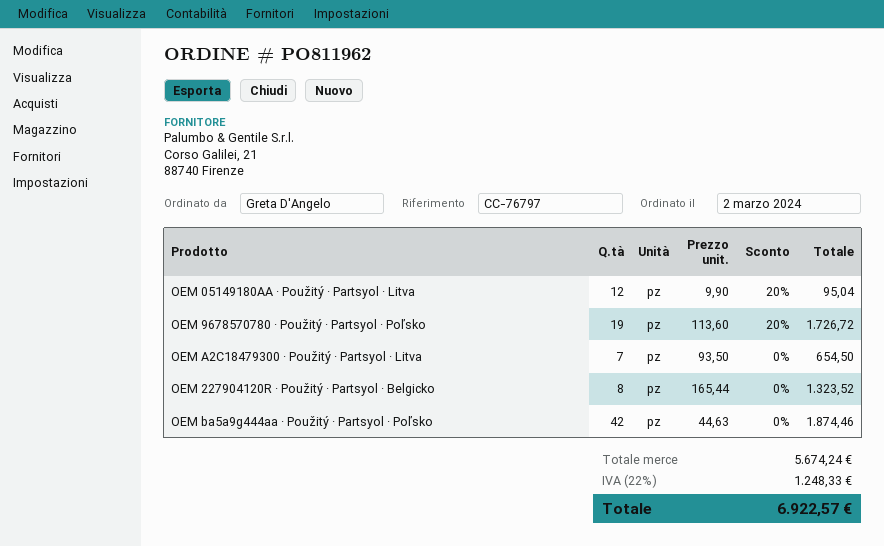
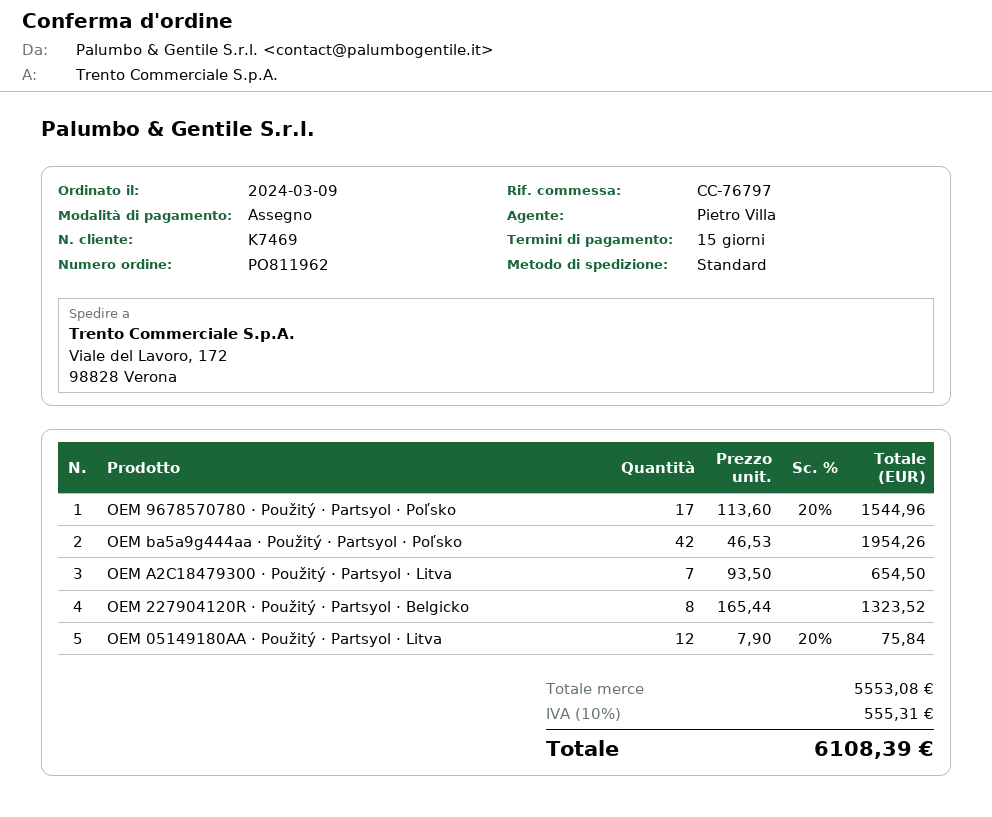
order date: 2024-03-02 -> 2024-03-09
OEM 05149180AA · Použitý · Partsyol · Litva: 12 x 9.90 - 20% = 95.04 -> 12 x 7.90 - 20% = 75.84
OEM 9678570780 · Použitý · Partsyol · Poľsko: 19 x 113.60 - 20% = 1726.72 -> 17 x 113.60 - 20% = 1544.96
OEM ba5a9g444aa · Použitý · Partsyol · Poľsko: 42 x 44.63 = 1874.46 -> 42 x 46.53 = 1954.26
subtotal: 5674.24 -> 5553.08
tax: 22% = 1248.33 -> 10% = 555.31
total: 6922.57 -> 6108.39

